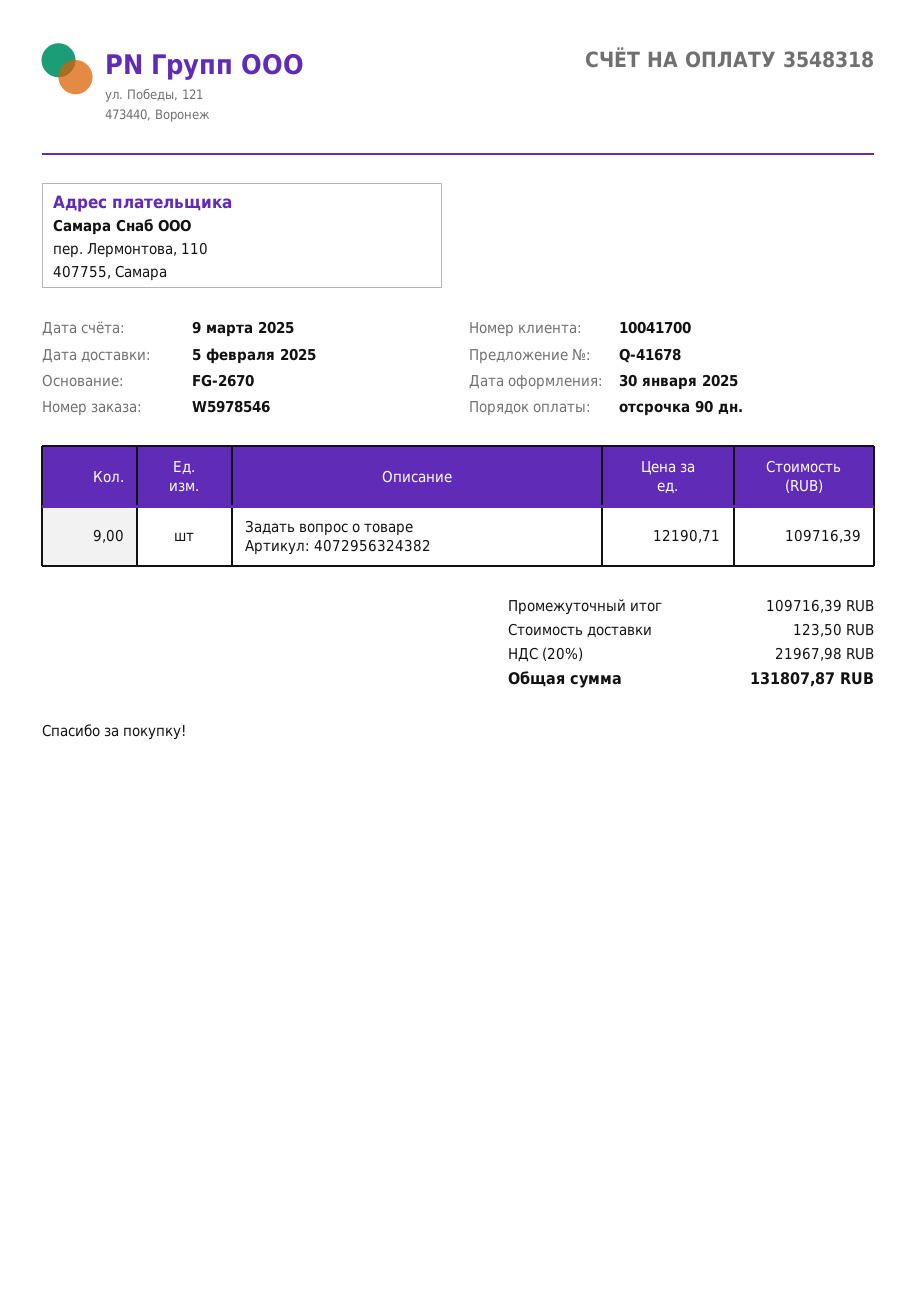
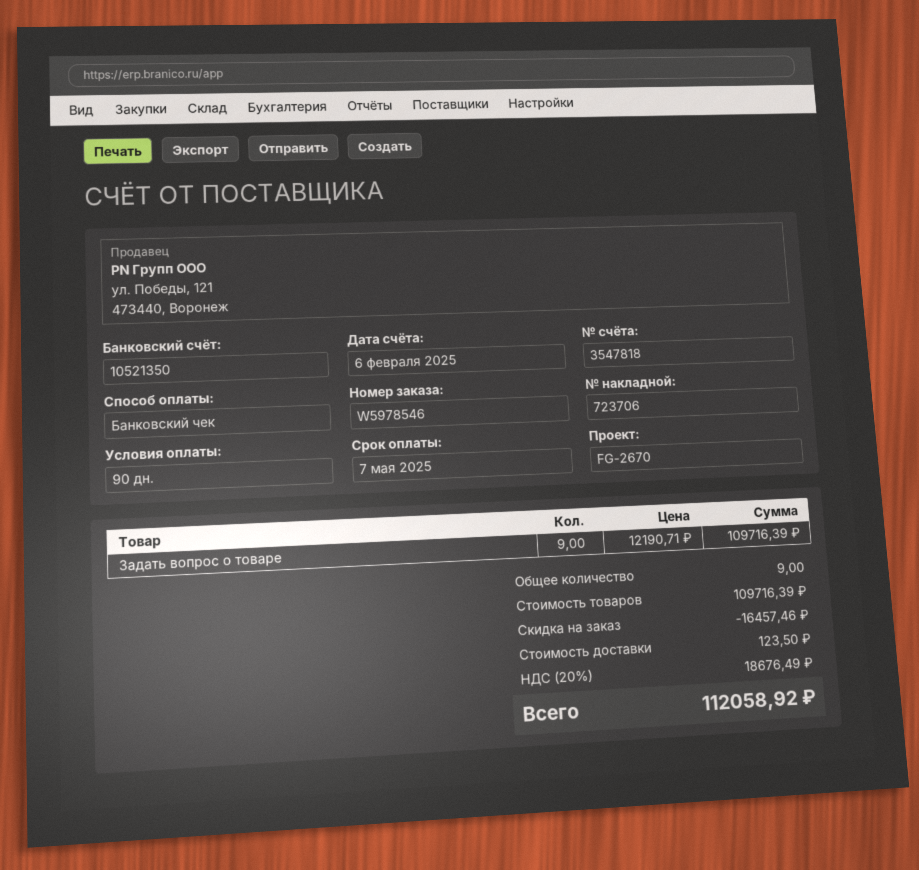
invoice number: 3548318 -> 3547818
invoice date: 2025-03-09 -> 2025-02-06
discount: none -> 16457.46
tax: 20% = 21967.98 -> 20% = 18676.49
total: 131807.87 -> 112058.92

